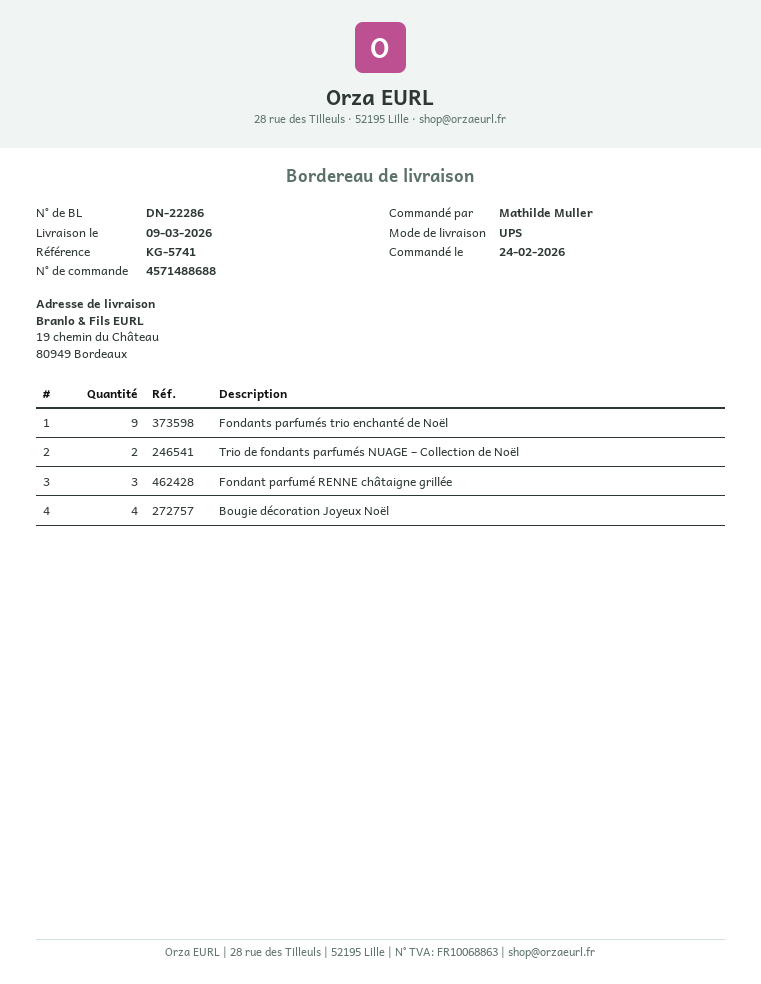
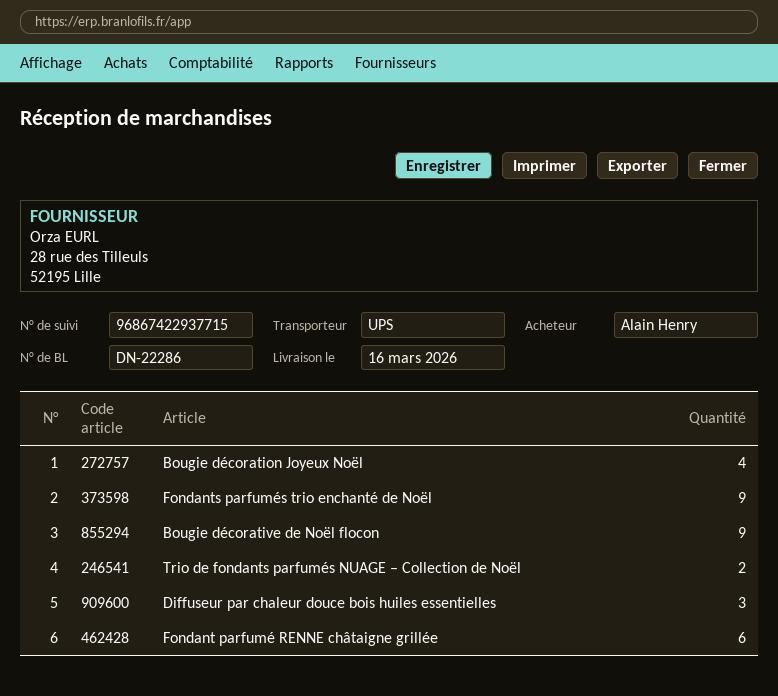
delivery date: 2026-03-09 -> 2026-03-16
ordered by: Mathilde Muller -> Alain Henry
Fondant parfumé RENNE châtaigne grillée: 3 -> 6
Bougie décorative de Noël flocon: none -> 9
Diffuseur par chaleur douce bois huiles essentielles: none -> 3

